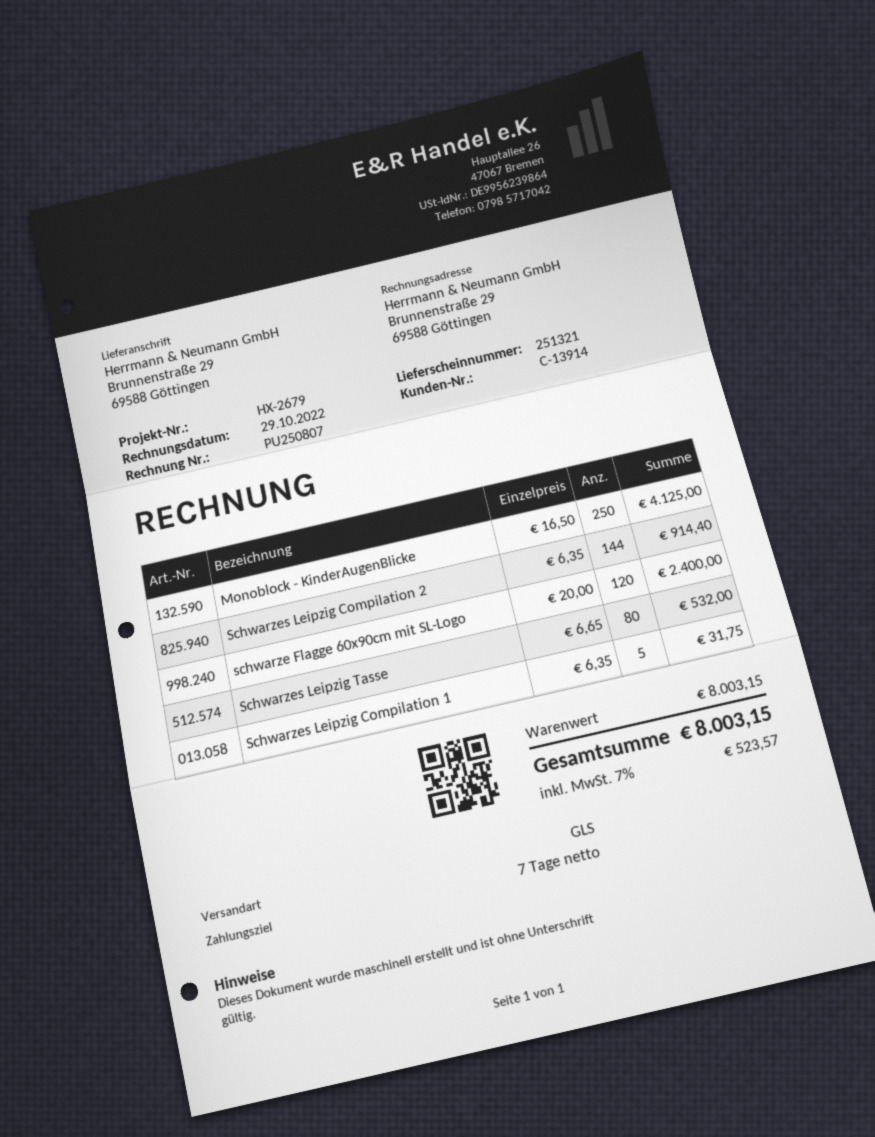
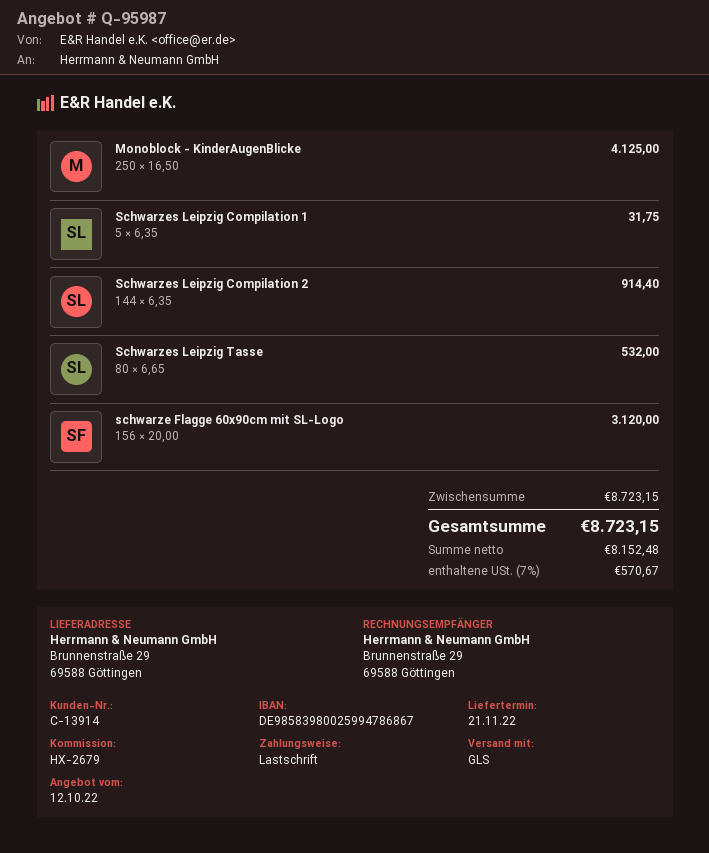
schwarze Flagge 60x90cm mit SL-Logo: 120 x 20.00 = 2400.00 -> 156 x 20.00 = 3120.00
subtotal: 8003.15 -> 8723.15
tax: 7% = 523.57 -> 7% = 570.67
total: 8003.15 -> 8723.15

